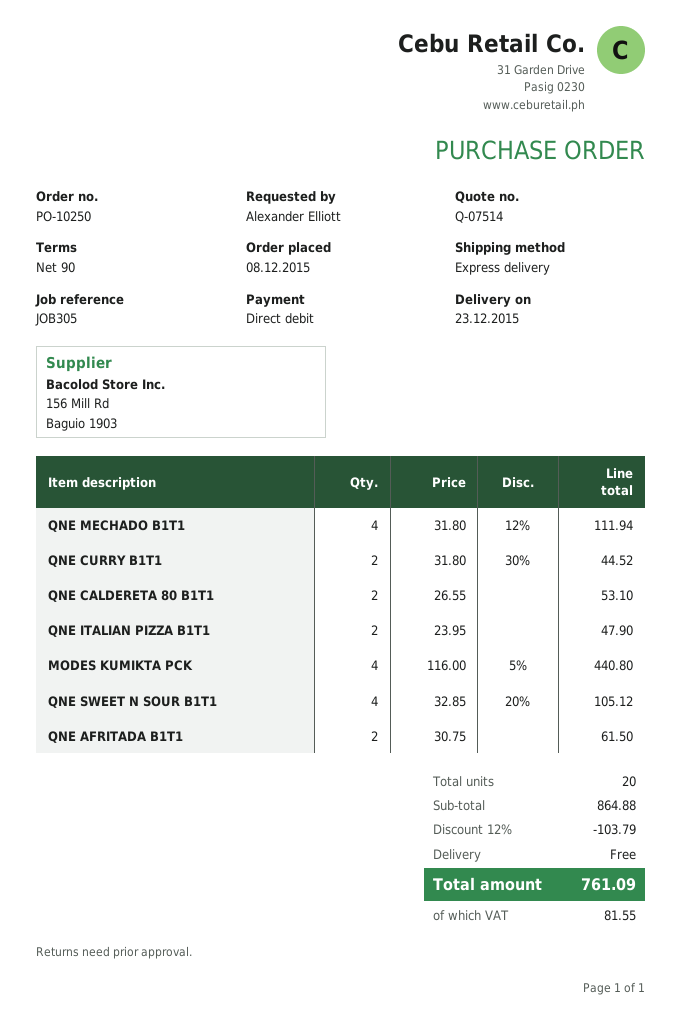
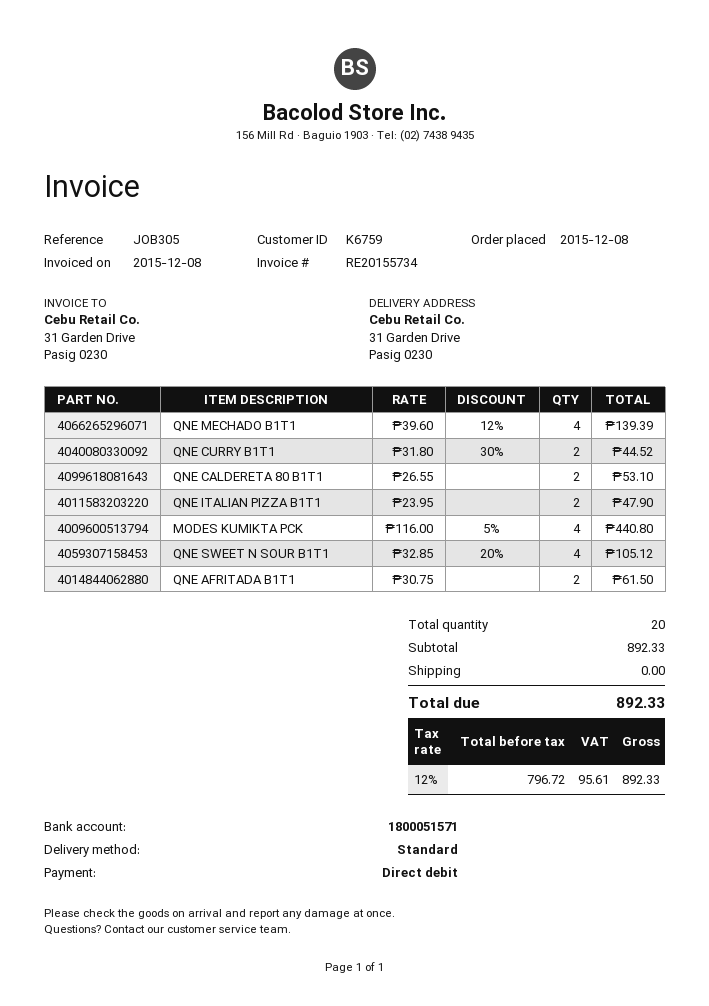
shipping method: express -> standard
QNE MECHADO B1T1: 4 x 31.80 - 12% = 111.94 -> 4 x 39.60 - 12% = 139.39
subtotal: 864.88 -> 892.33
discount: 12% = 103.79 -> none
tax: 81.55 -> 95.61
total: 761.09 -> 892.33

